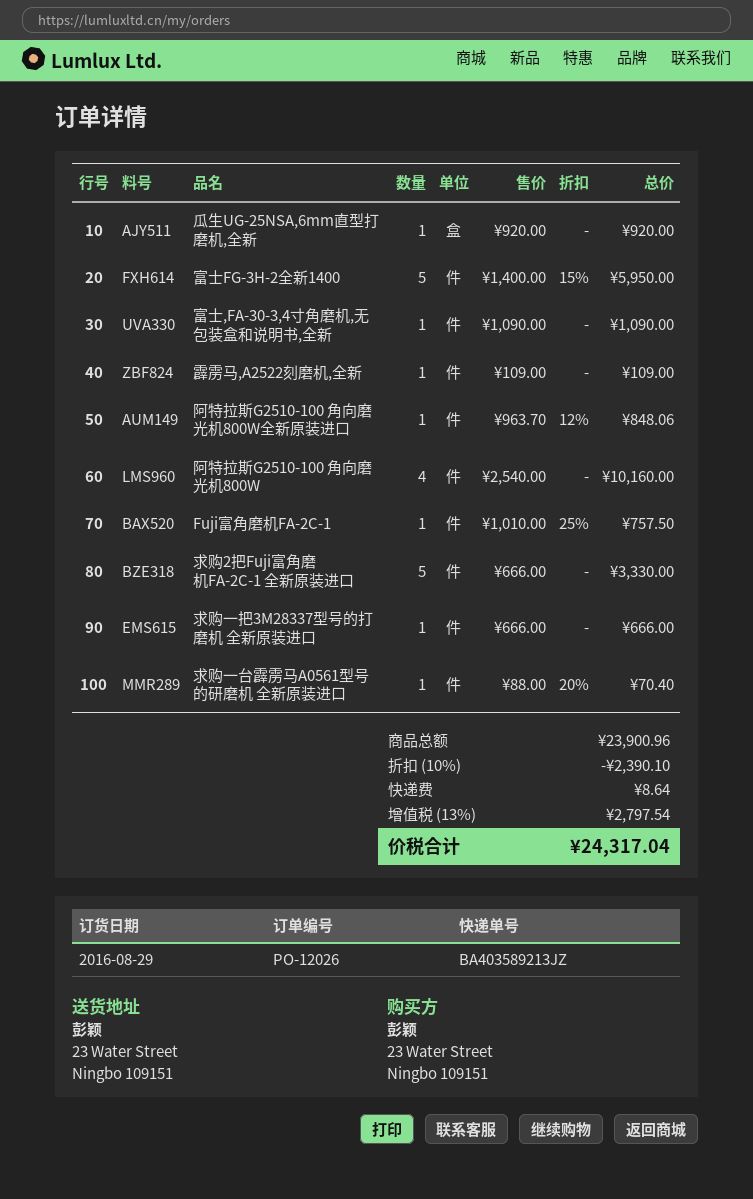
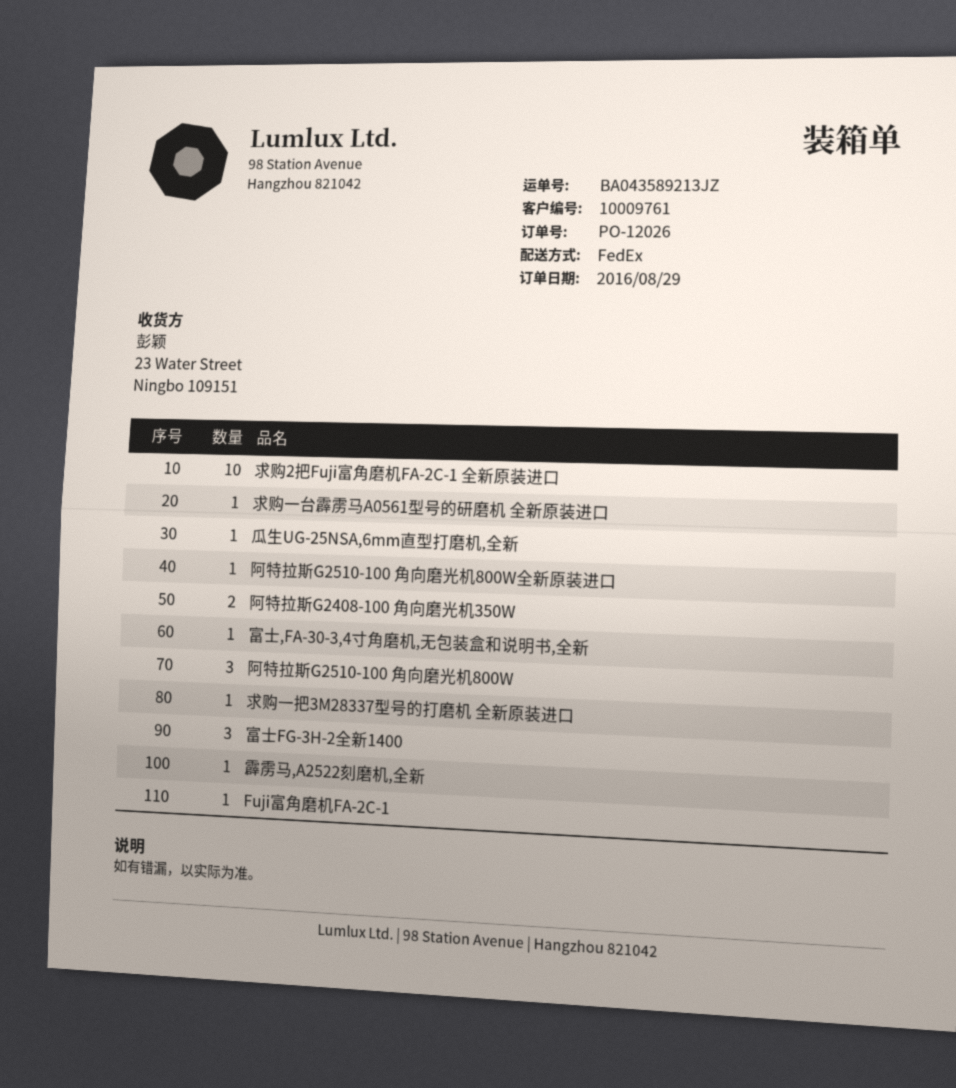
tracking number: BA403589213JZ -> BA043589213JZ
富士FG-3H-2全新1400: 5 -> 3
阿特拉斯G2510-100 角向磨光机800W: 4 -> 3
求购2把Fuji富角磨机FA-2C-1 全新原装进口: 5 -> 10
阿特拉斯G2408-100 角向磨光机350W: none -> 2

